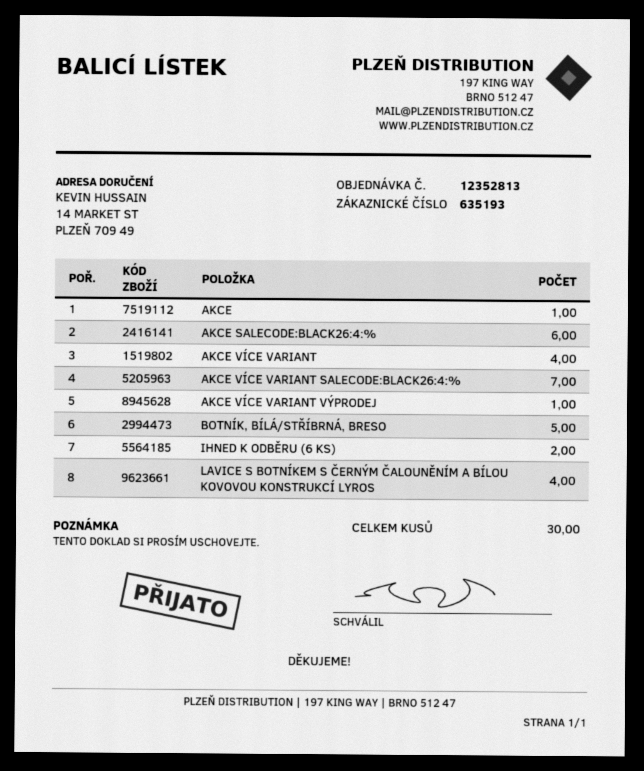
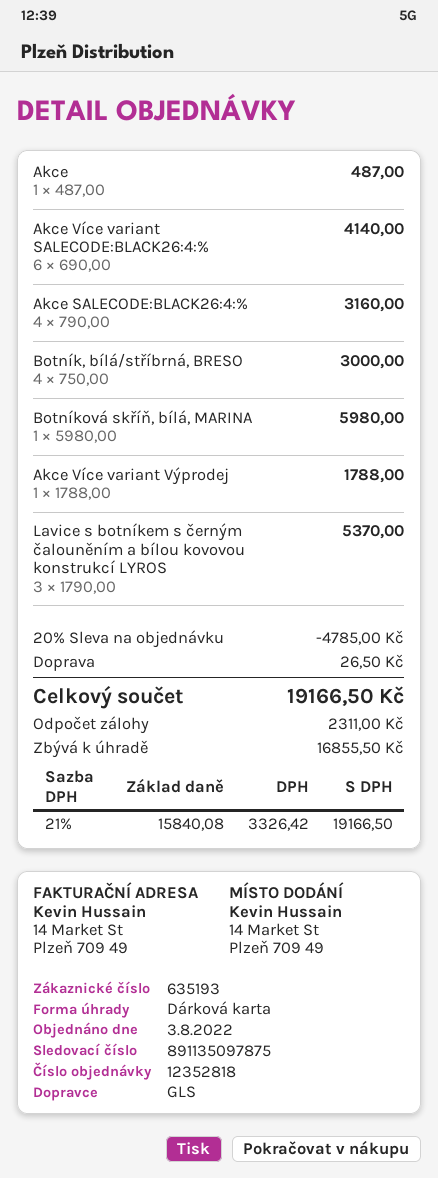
order number: 12352813 -> 12352818
AKCE SALECODE:BLACK26:4:%: 6 -> 4
AKCE VÍCE VARIANT: 4 -> none
AKCE VÍCE VARIANT SALECODE:BLACK26:4:%: 7 -> 6
BOTNÍK, BÍLÁ/STŘÍBRNÁ, BRESO: 5 -> 4
IHNED K ODBĚRU (6 KS): 2 -> none
LAVICE S BOTNÍKEM S ČERNÝM ČALOUNĚNÍM A BÍLOU KOVOVOU KONSTRUKCÍ LYROS: 4 -> 3
Botníková skříň, bílá, MARINA: none -> 1

